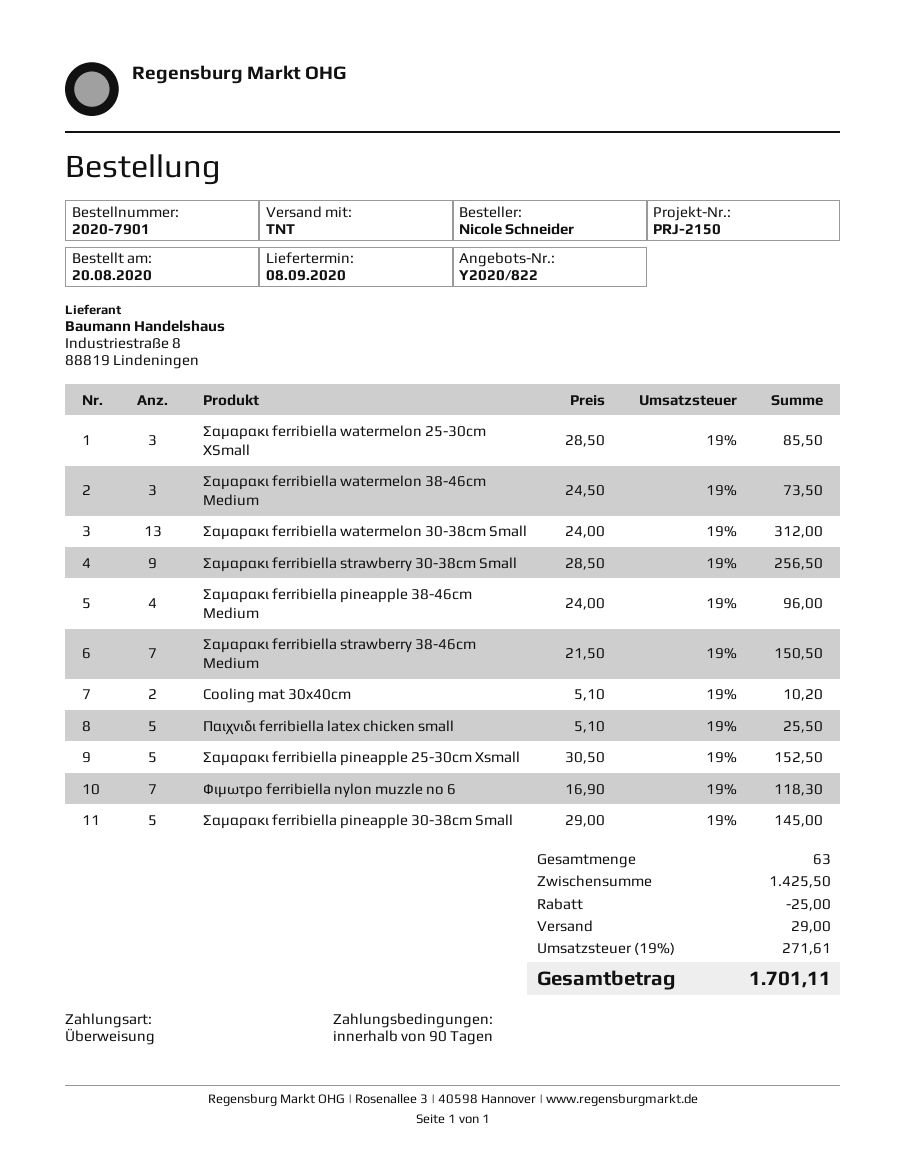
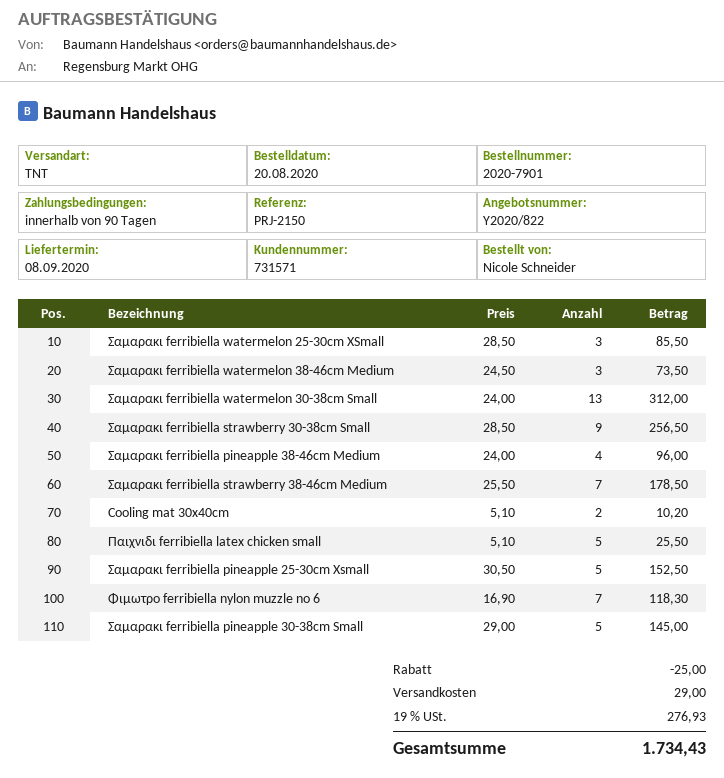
Σαμαρακι ferribiella strawberry 38-46cm Medium: 7 x 21.50 = 150.50 -> 7 x 25.50 = 178.50
tax: 19% = 271.61 -> 19% = 276.93
total: 1701.11 -> 1734.43

